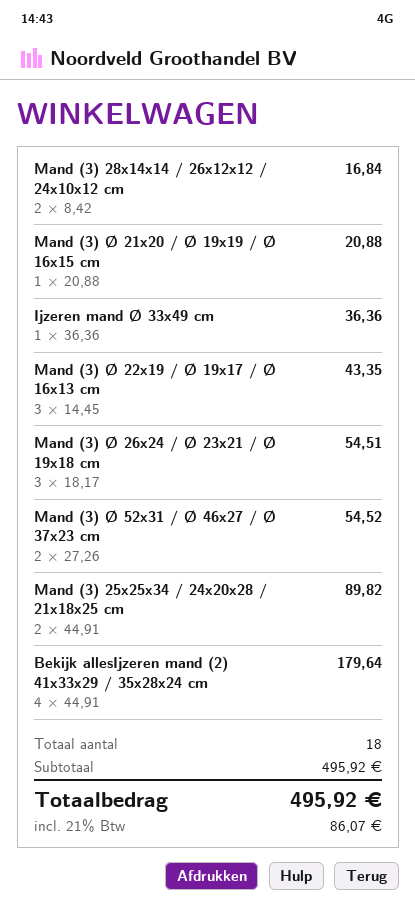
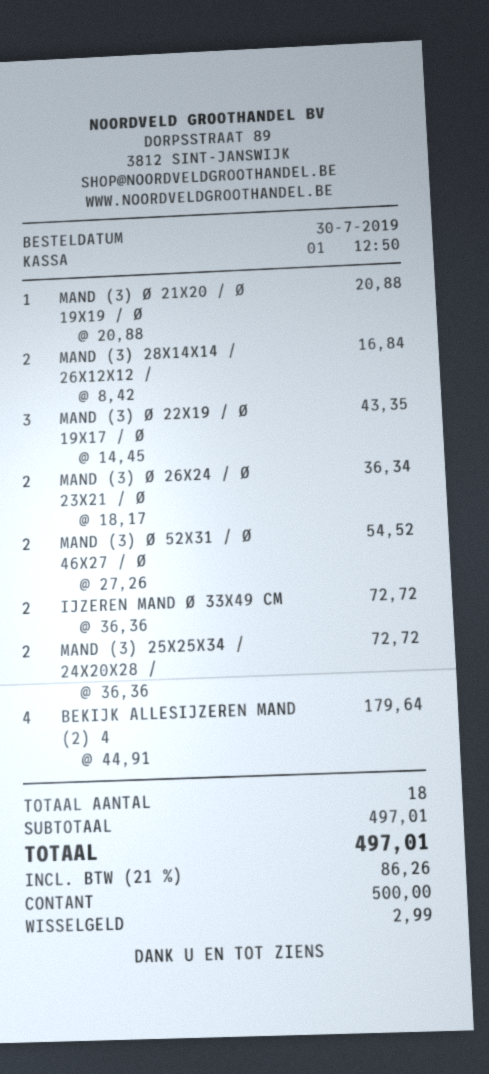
Ijzeren mand Ø 33x49 cm: 1 x 36.36 = 36.36 -> 2 x 36.36 = 72.72
Mand (3) Ø 26x24 / Ø 23x21 / Ø 19x18 cm: 3 x 18.17 = 54.51 -> 2 x 18.17 = 36.34
Mand (3) 25x25x34 / 24x20x28 / 21x18x25 cm: 2 x 44.91 = 89.82 -> 2 x 36.36 = 72.72
subtotal: 495.92 -> 497.01
tax: 21% = 86.07 -> 21% = 86.26
total: 495.92 -> 497.01

